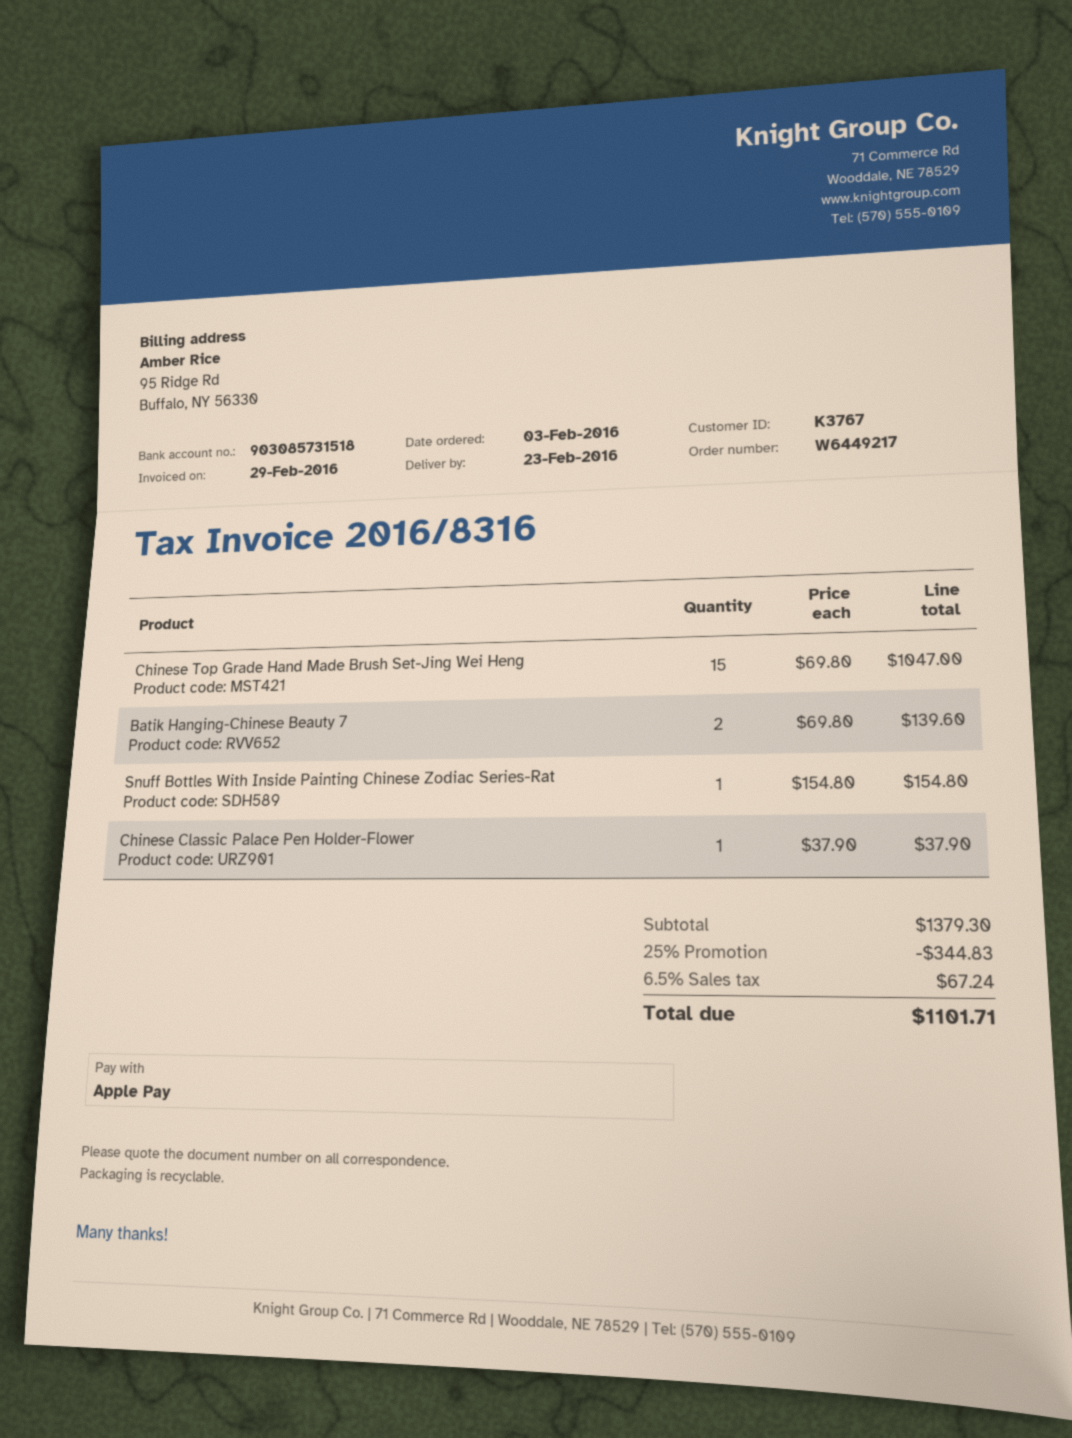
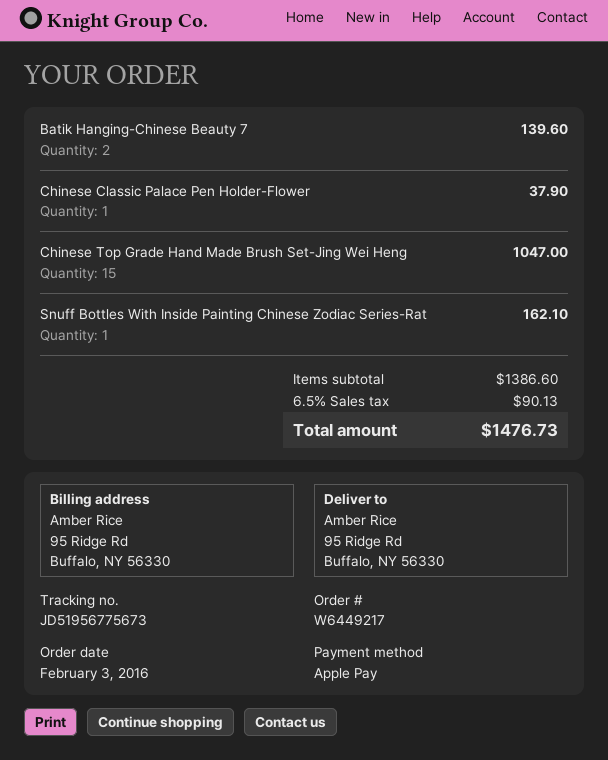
Snuff Bottles With Inside Painting Chinese Zodiac Series-Rat: 1 for 154.80 -> 1 for 162.10
subtotal: 1379.30 -> 1386.60
discount: 25% = 344.83 -> none
tax: 6.5% = 67.24 -> 6.5% = 90.13
total: 1101.71 -> 1476.73

